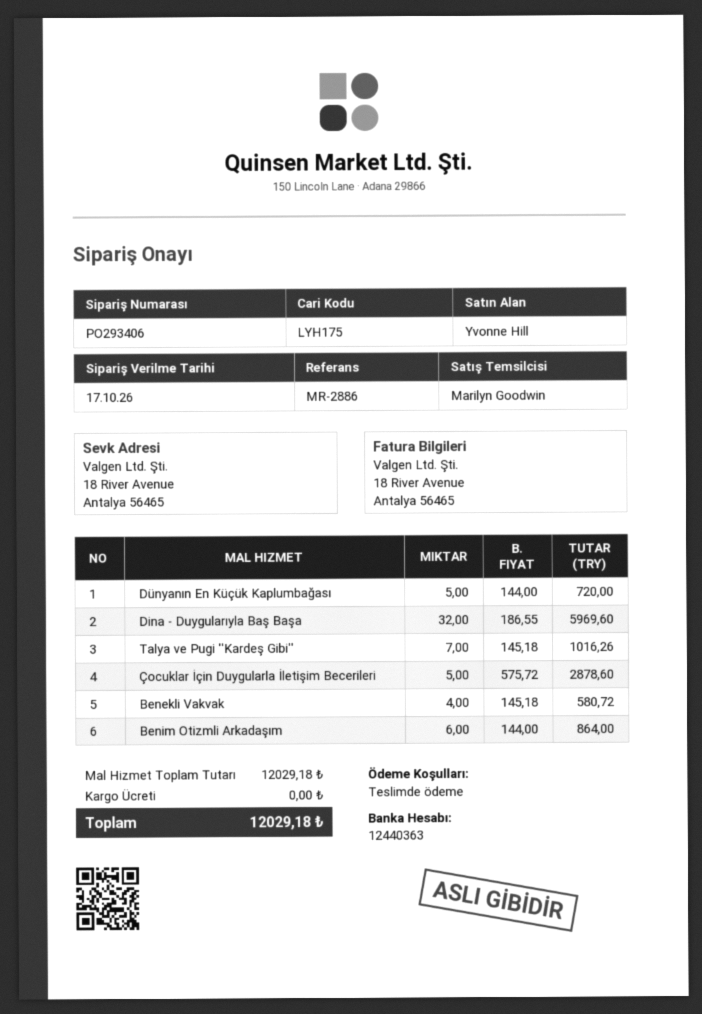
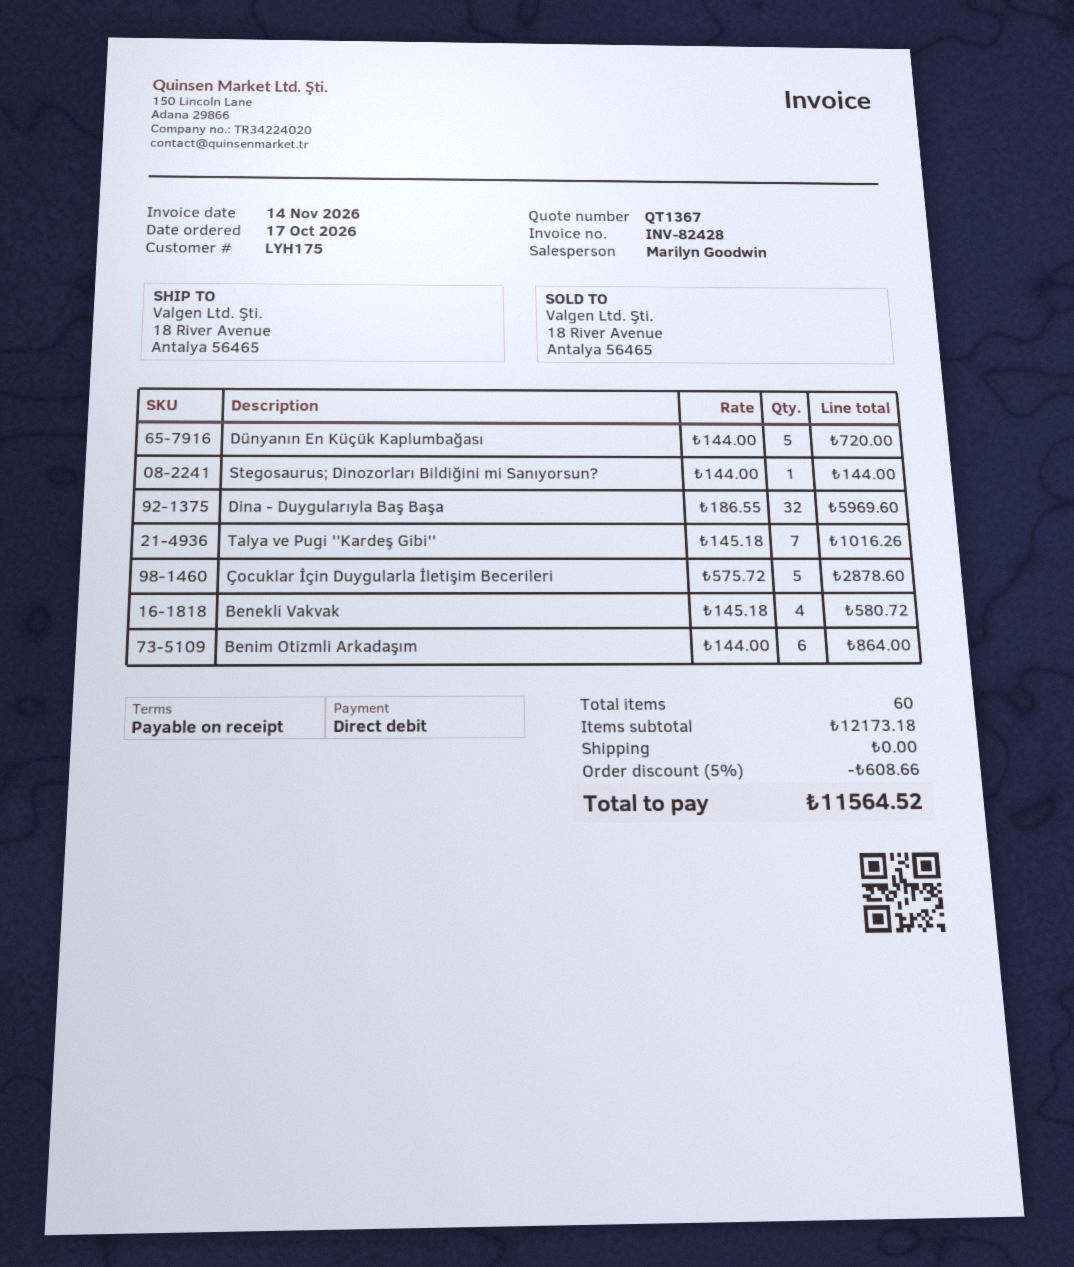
Stegosaurus; Dinozorları Bildiğini mi Sanıyorsun?: none -> 1 x 144.00 = 144.00
subtotal: 12029.18 -> 12173.18
discount: none -> 5% = 608.66
total: 12029.18 -> 11564.52

